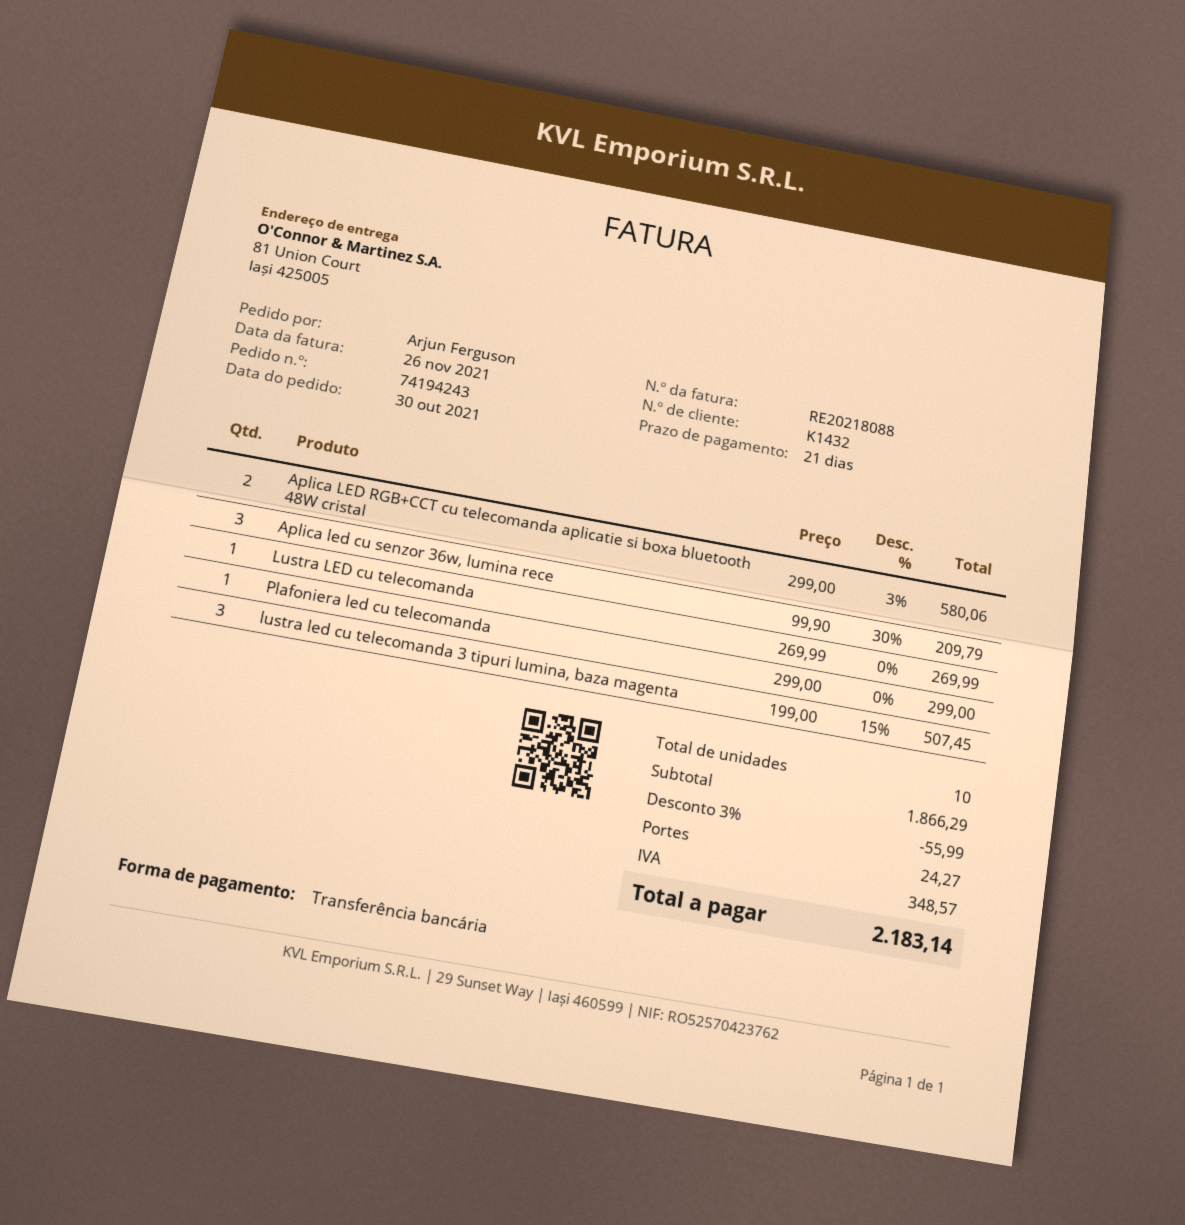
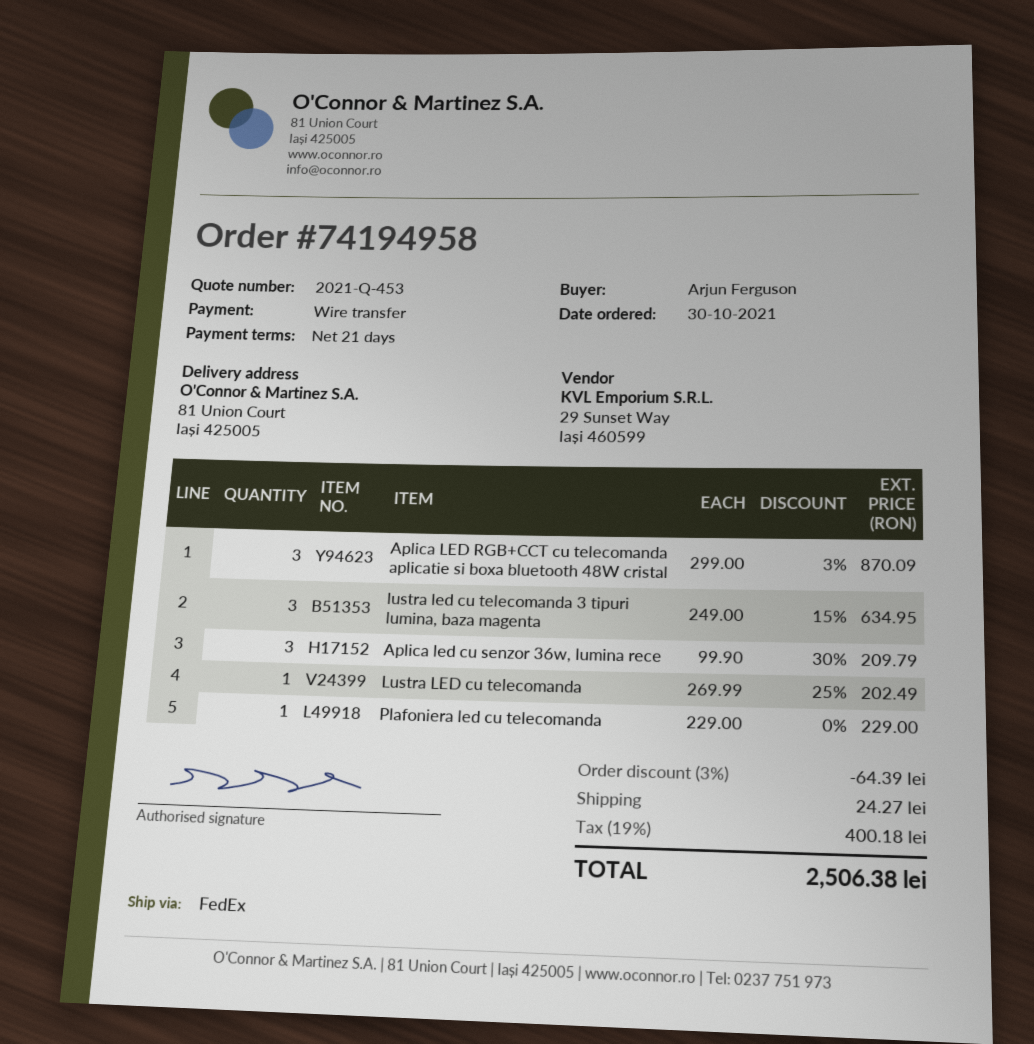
order number: 74194243 -> 74194958
Aplica LED RGB+CCT cu telecomanda aplicatie si boxa bluetooth 48W cristal: 2 x 299.00 - 3% = 580.06 -> 3 x 299.00 - 3% = 870.09
Lustra LED cu telecomanda: 1 x 269.99 = 269.99 -> 1 x 269.99 - 25% = 202.49
Plafoniera led cu telecomanda: 1 x 299.00 = 299.00 -> 1 x 229.00 = 229.00
lustra led cu telecomanda 3 tipuri lumina, baza magenta: 3 x 199.00 - 15% = 507.45 -> 3 x 249.00 - 15% = 634.95
discount: 3% = 55.99 -> 3% = 64.39
tax: 348.57 -> 400.18
total: 2183.14 -> 2506.38

